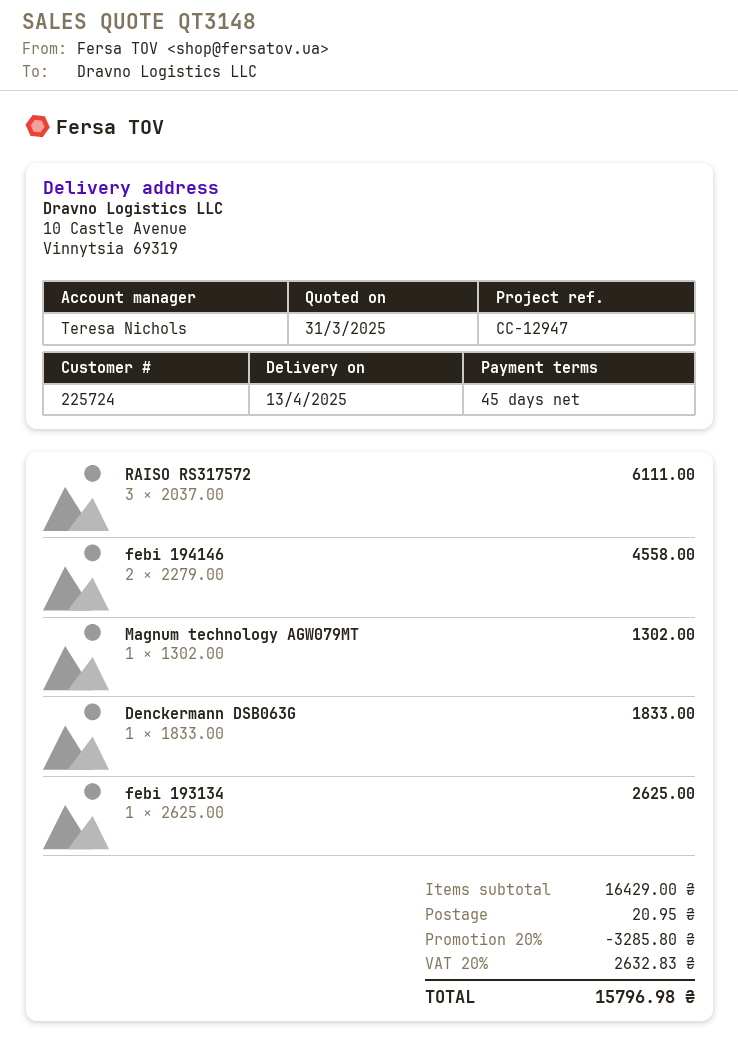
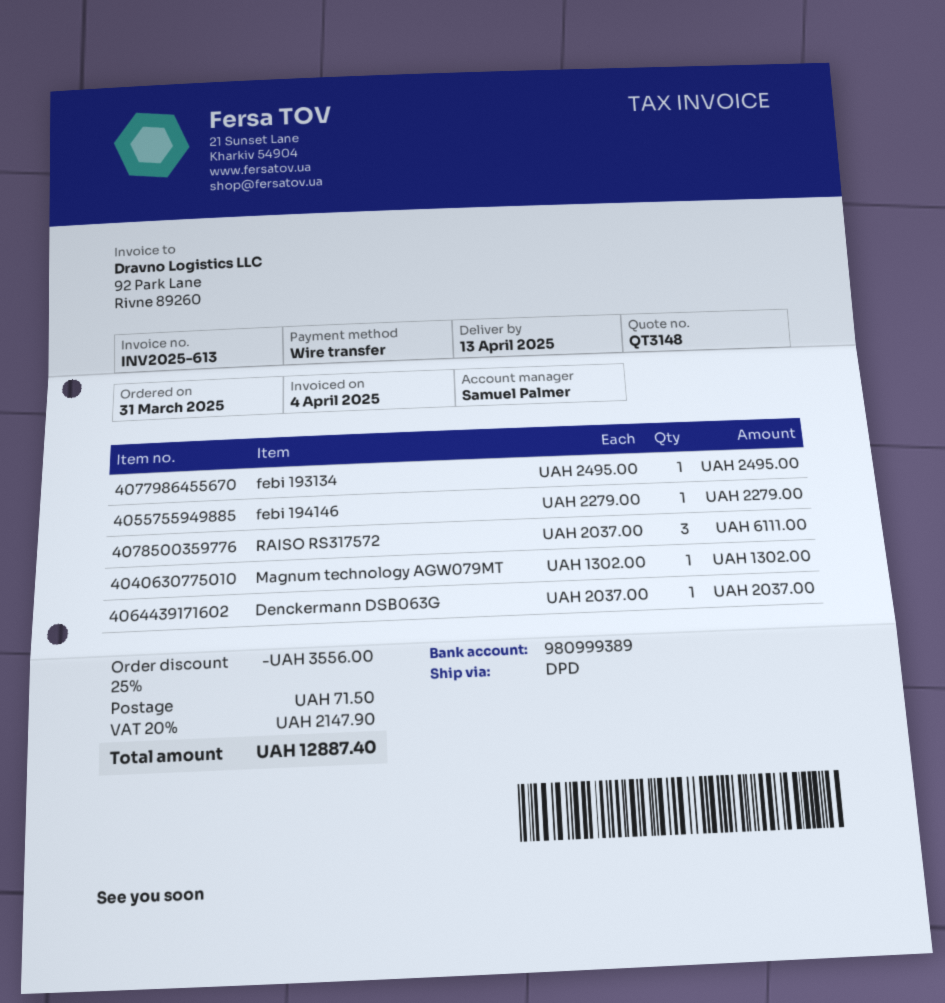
sales rep: Teresa Nichols -> Samuel Palmer
febi 194146: 2 x 2279.00 = 4558.00 -> 1 x 2279.00 = 2279.00
Denckermann DSB063G: 1 x 1833.00 = 1833.00 -> 1 x 2037.00 = 2037.00
febi 193134: 1 x 2625.00 = 2625.00 -> 1 x 2495.00 = 2495.00
discount: 20% = 3285.80 -> 25% = 3556.00
shipping: 20.95 -> 71.50
tax: 20% = 2632.83 -> 20% = 2147.90
total: 15796.98 -> 12887.40

